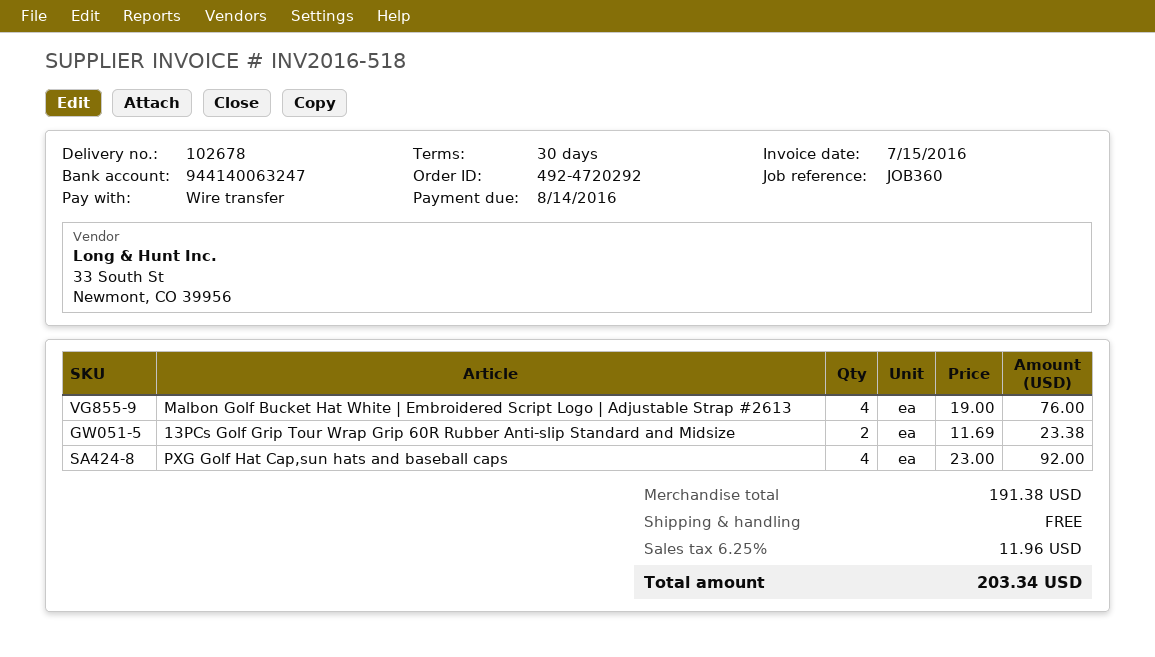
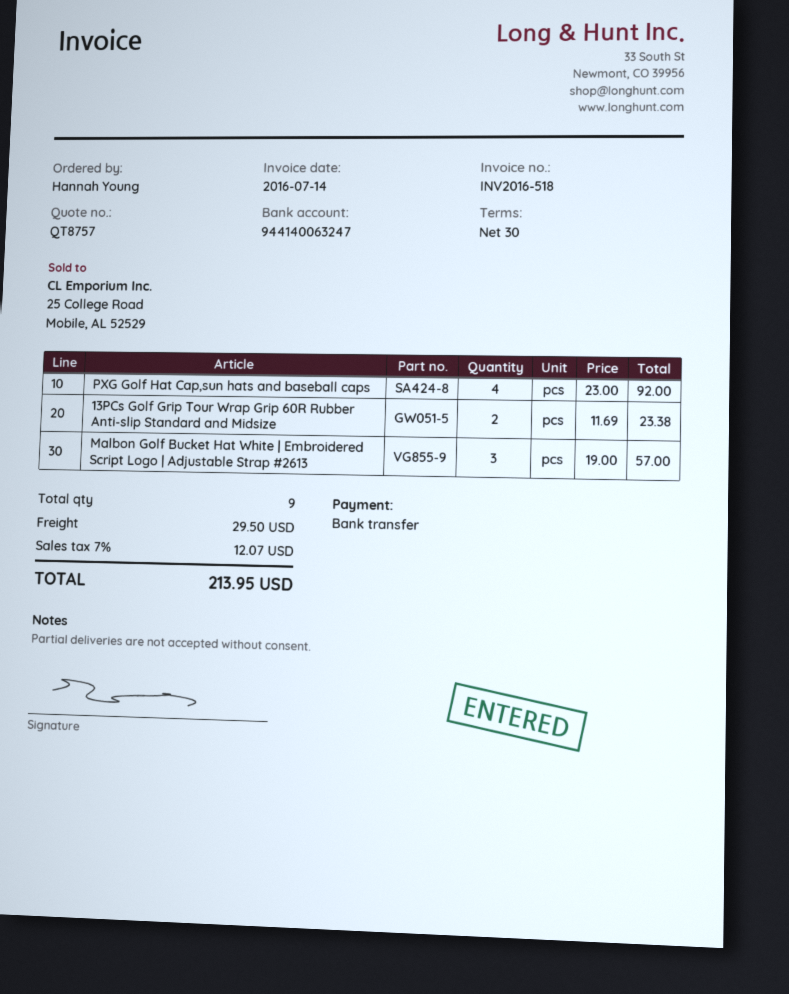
invoice date: 2016-07-15 -> 2016-07-14
Malbon Golf Bucket Hat White | Embroidered Script Logo | Adjustable Strap #2613: 4 x 19.00 = 76.00 -> 3 x 19.00 = 57.00
shipping: 0.00 -> 29.50
tax: 6.25% = 11.96 -> 7% = 12.07
total: 203.34 -> 213.95

